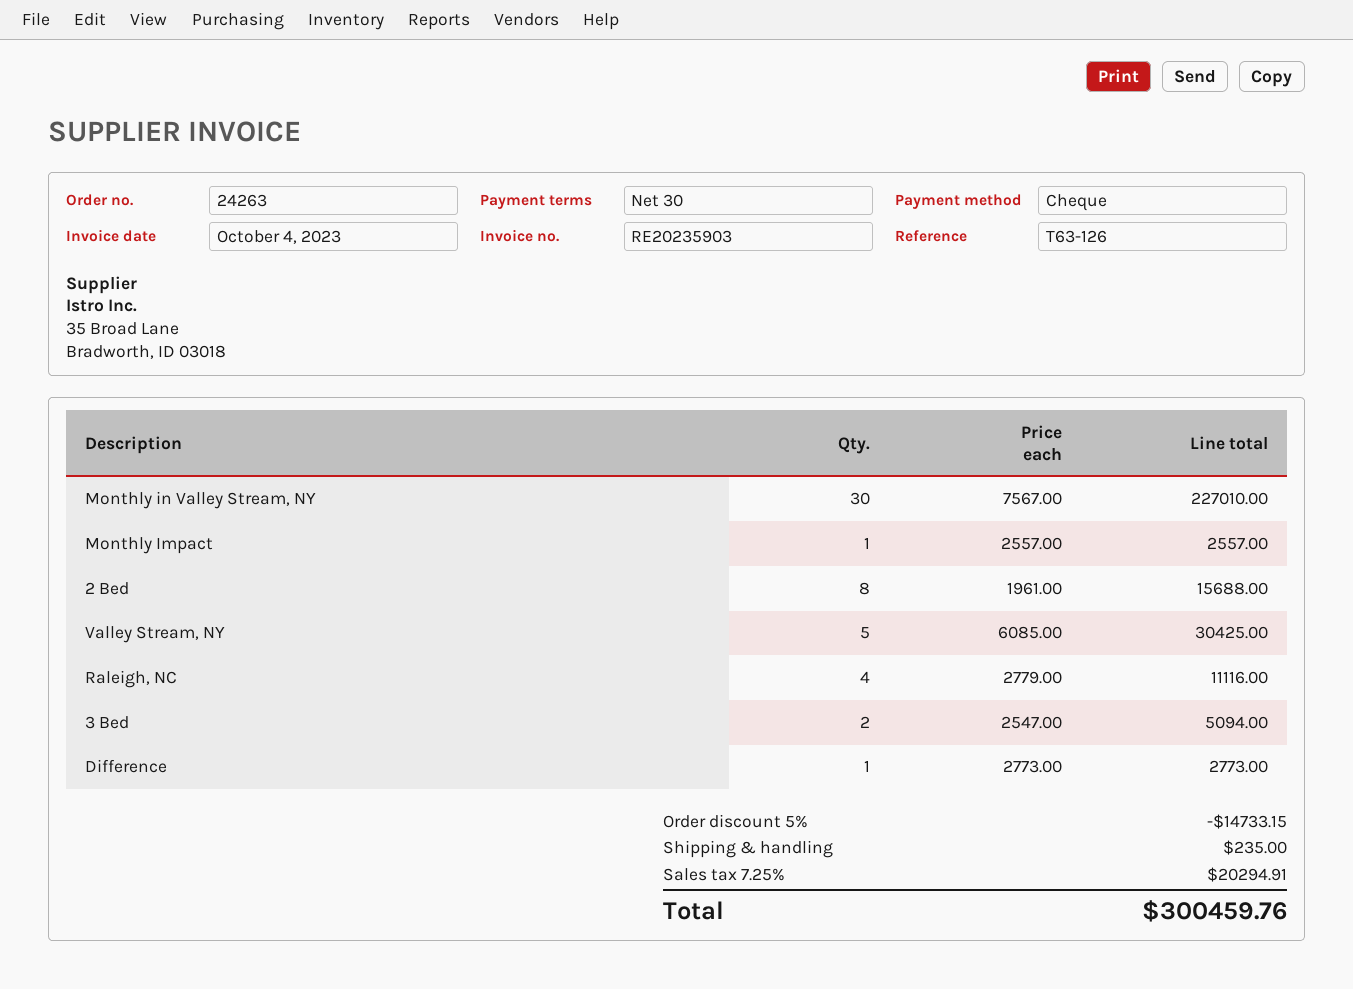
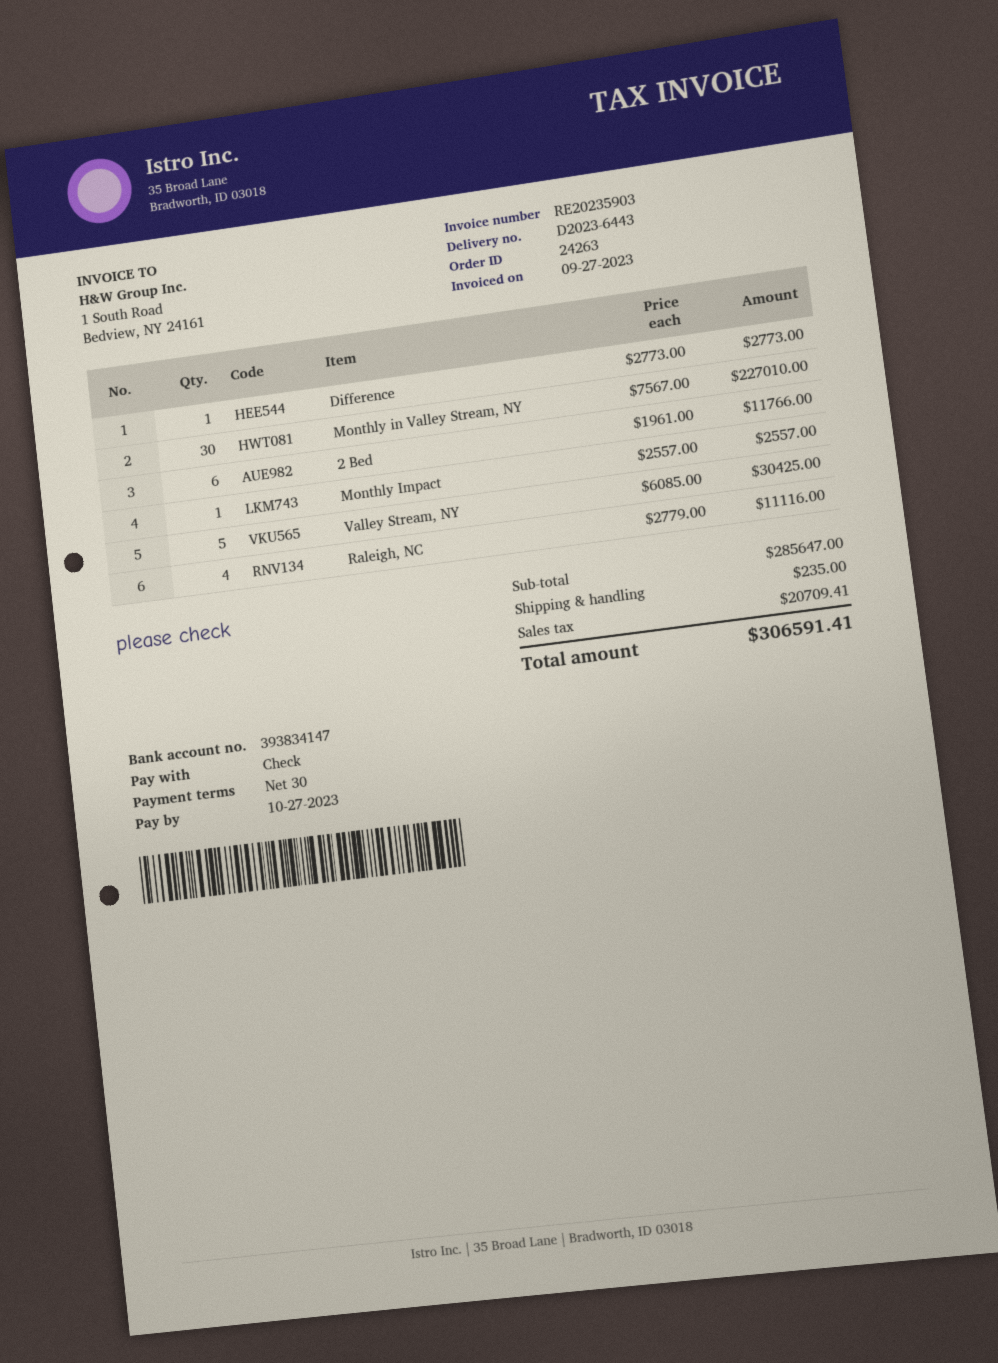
invoice date: 2023-10-04 -> 2023-09-27
2 Bed: 8 x 1961.00 = 15688.00 -> 6 x 1961.00 = 11766.00
3 Bed: 2 x 2547.00 = 5094.00 -> none
discount: 5% = 14733.15 -> none
tax: 20294.91 -> 20709.41
total: 300459.76 -> 306591.41

